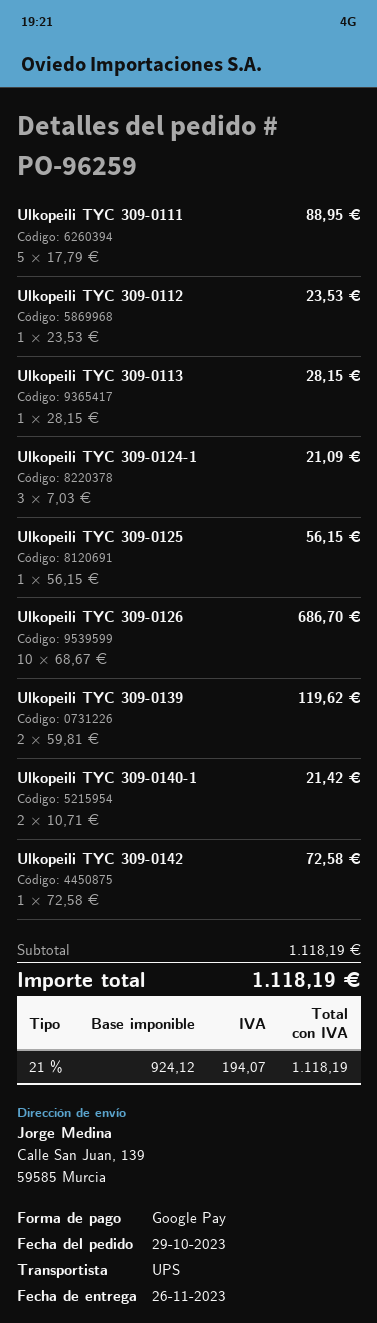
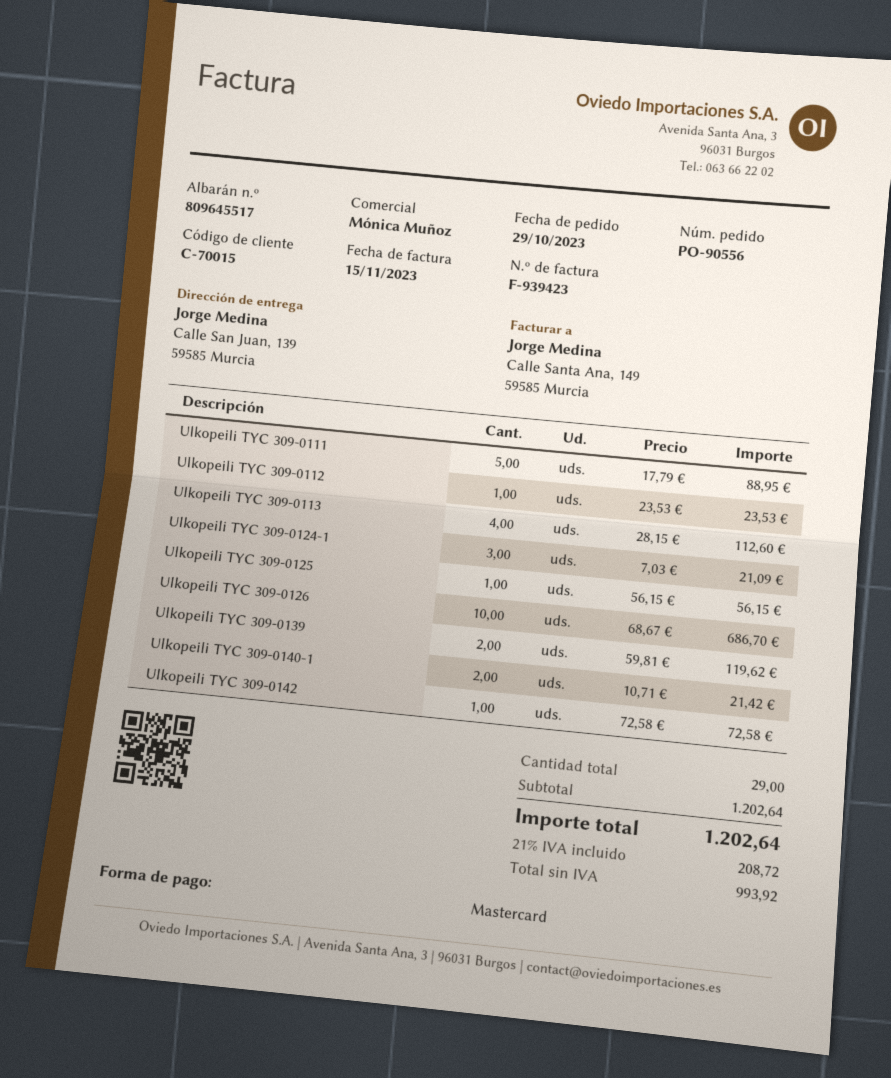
order number: PO-96259 -> PO-90556
payment method: Google Pay -> Mastercard
Ulkopeili TYC 309-0113: 1 x 28.15 = 28.15 -> 4 x 28.15 = 112.60
subtotal: 1118.19 -> 1202.64
net: 924.12 -> 993.92
tax: 21% = 194.07 -> 21% = 208.72
total: 1118.19 -> 1202.64

